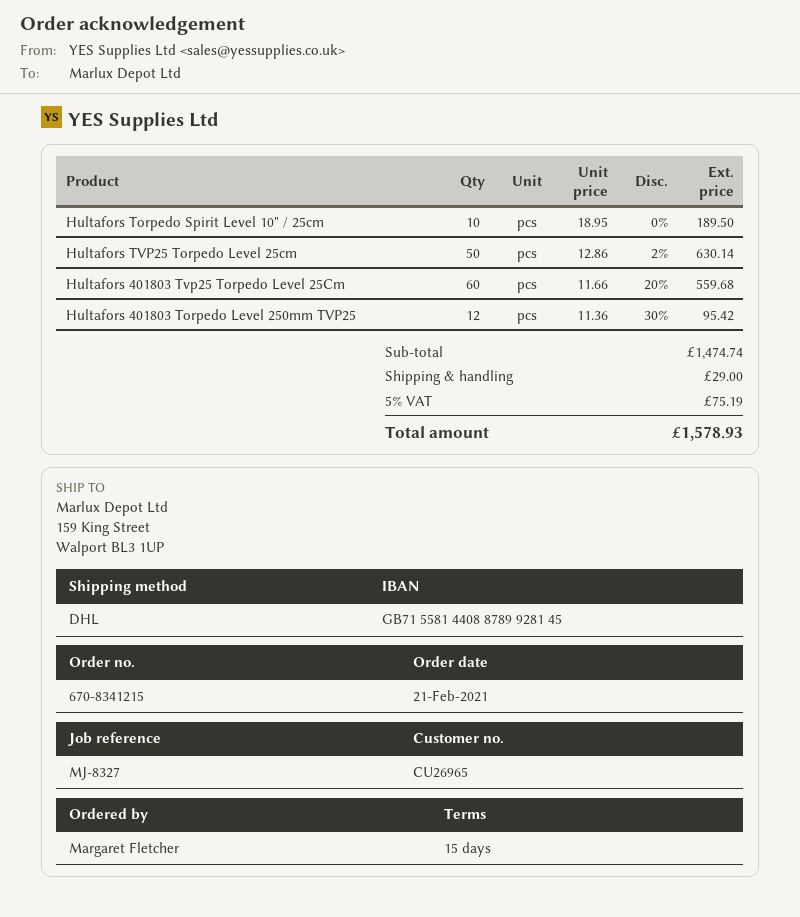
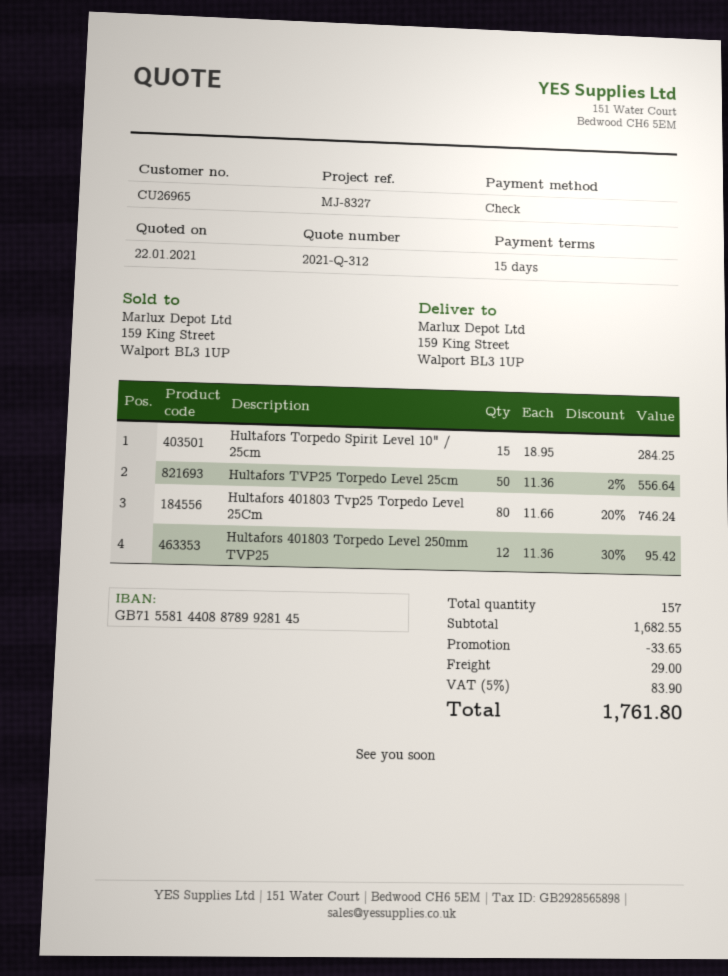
Hultafors Torpedo Spirit Level 10" / 25cm: 10 x 18.95 = 189.50 -> 15 x 18.95 = 284.25
Hultafors TVP25 Torpedo Level 25cm: 50 x 12.86 - 2% = 630.14 -> 50 x 11.36 - 2% = 556.64
Hultafors 401803 Tvp25 Torpedo Level 25Cm: 60 x 11.66 - 20% = 559.68 -> 80 x 11.66 - 20% = 746.24
subtotal: 1474.74 -> 1682.55
discount: none -> 33.65
tax: 5% = 75.19 -> 5% = 83.90
total: 1578.93 -> 1761.80

